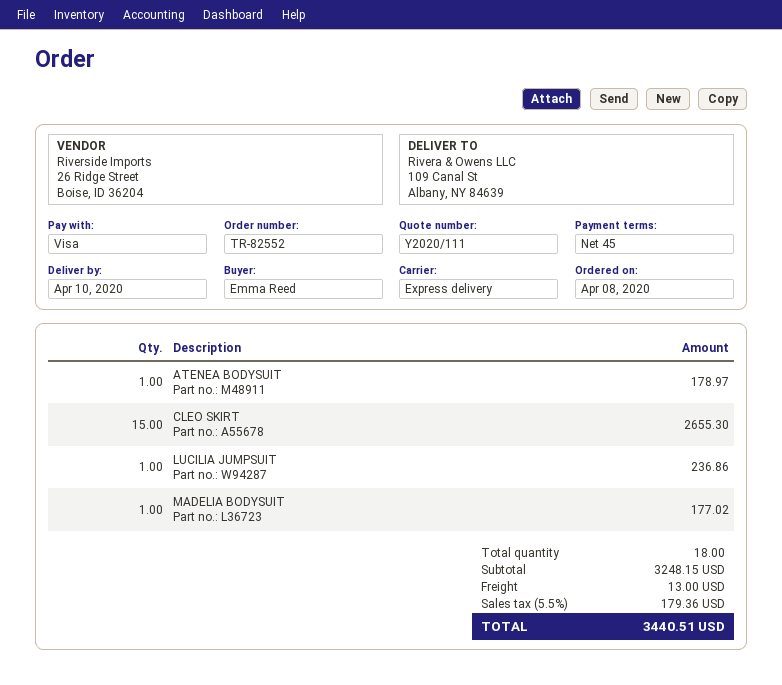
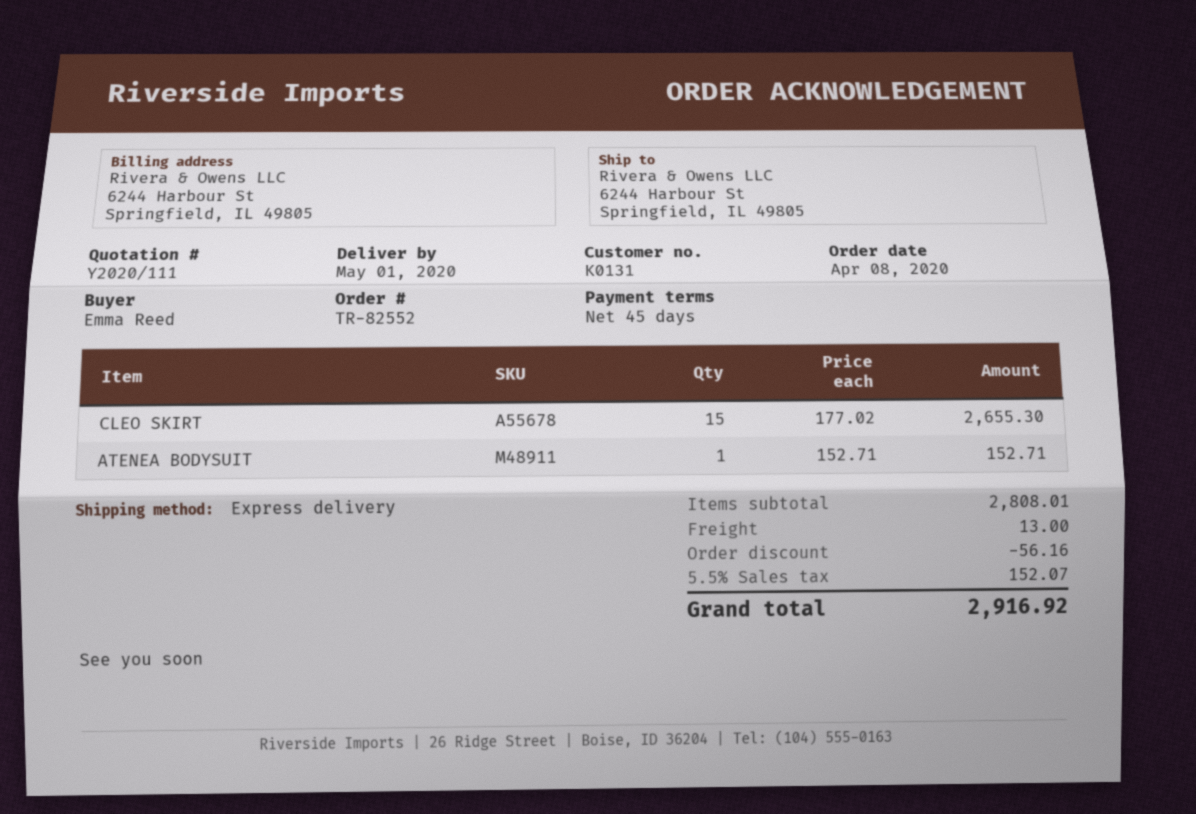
delivery date: 2020-04-10 -> 2020-05-01
ship to: 109 Canal St, Albany, NY 84639 -> 6244 Harbour St, Springfield, IL 49805
ATENEA BODYSUIT: 1 for 178.97 -> 1 for 152.71
LUCILIA JUMPSUIT: 1 for 236.86 -> none
MADELIA BODYSUIT: 1 for 177.02 -> none
subtotal: 3248.15 -> 2808.01
discount: none -> 56.16
tax: 5.5% = 179.36 -> 5.5% = 152.07
total: 3440.51 -> 2916.92

